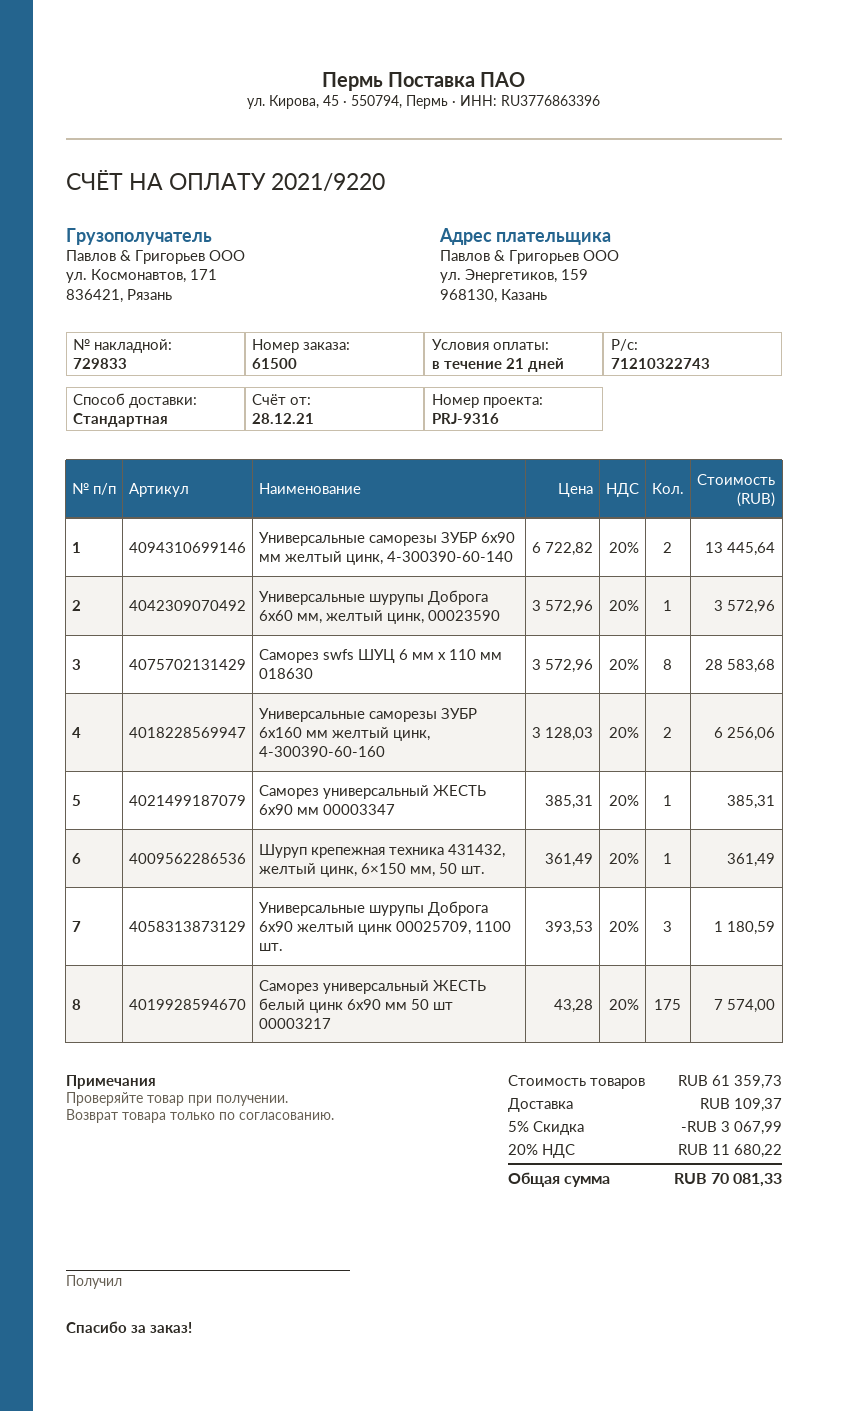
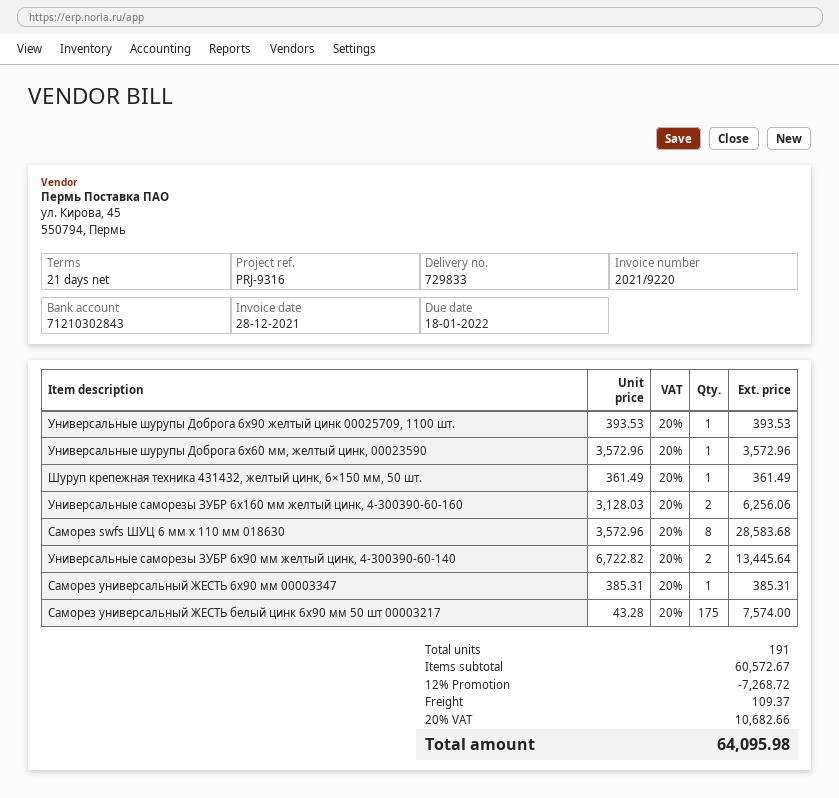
bank account: 71210322743 -> 71210302843
Универсальные шурупы Доброга 6x90 желтый цинк 00025709, 1100 шт.: 3 x 393.53 = 1180.59 -> 1 x 393.53 = 393.53
subtotal: 61359.73 -> 60572.67
discount: 5% = 3067.99 -> 12% = 7268.72
tax: 20% = 11680.22 -> 20% = 10682.66
total: 70081.33 -> 64095.98

